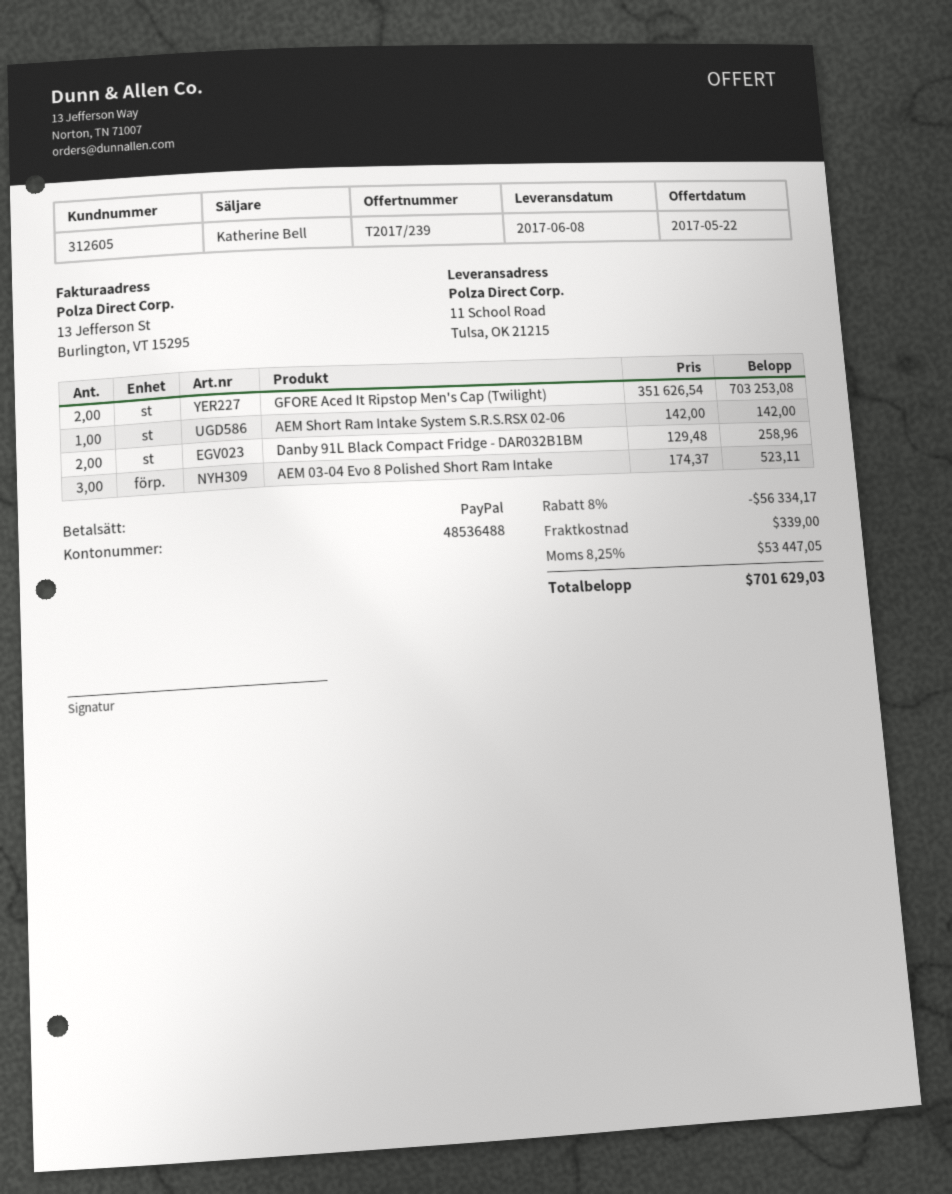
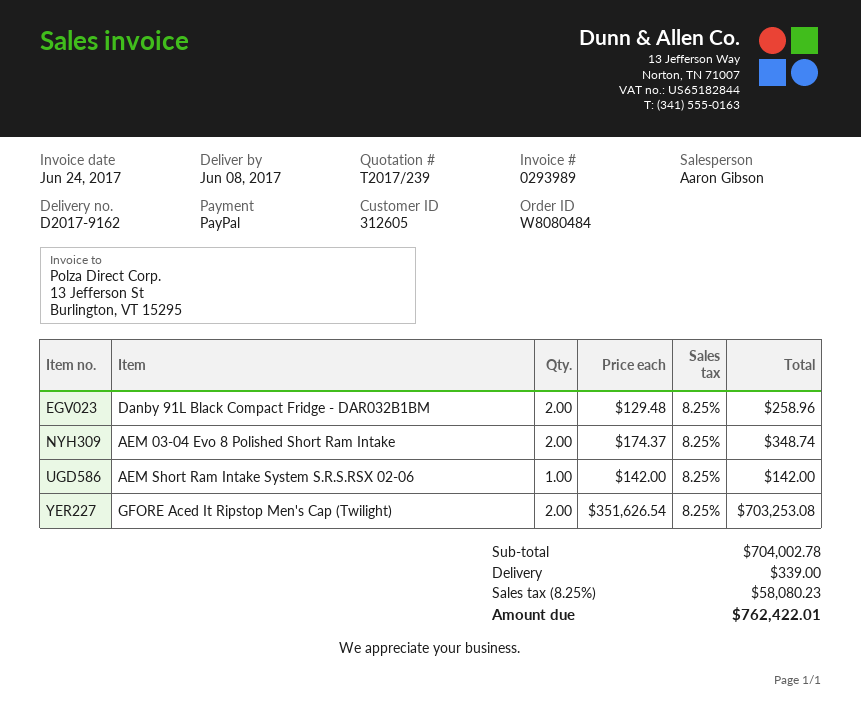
sales rep: Katherine Bell -> Aaron Gibson
AEM 03-04 Evo 8 Polished Short Ram Intake: 3 x 174.37 = 523.11 -> 2 x 174.37 = 348.74
discount: 8% = 56334.17 -> none
tax: 8.25% = 53447.05 -> 8.25% = 58080.23
total: 701629.03 -> 762422.01

